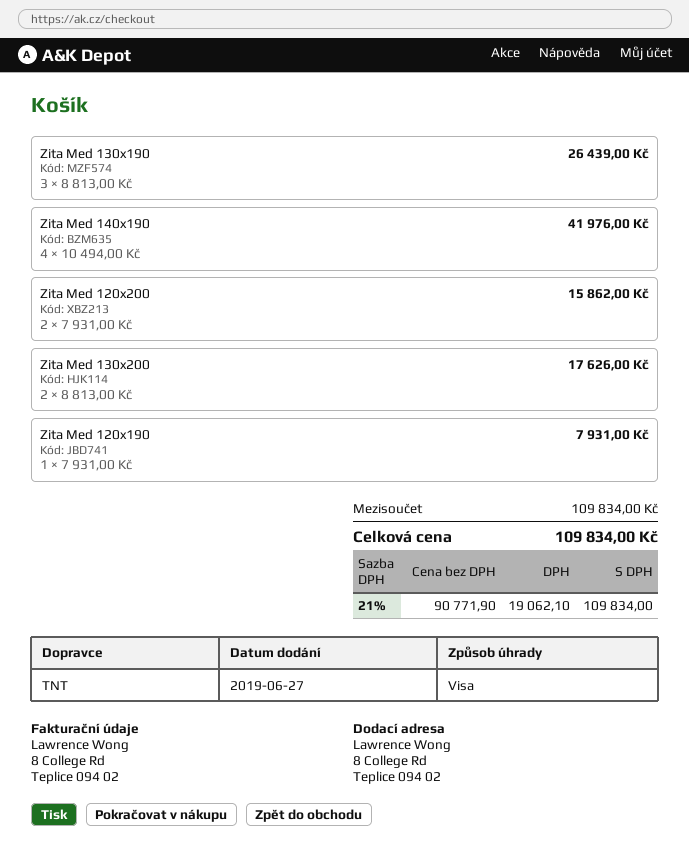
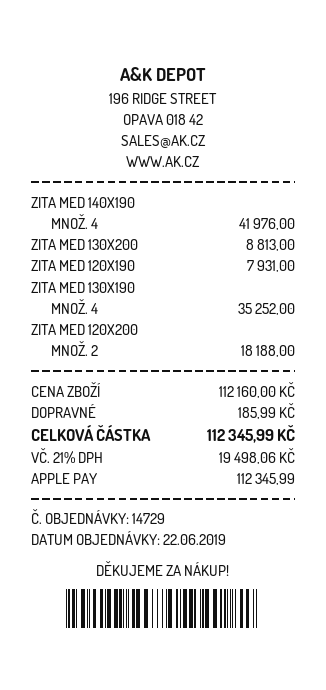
payment method: Visa -> Apple Pay
Zita Med 130x190: 3 for 26439.00 -> 4 for 35252.00
Zita Med 120x200: 2 for 15862.00 -> 2 for 18188.00
Zita Med 130x200: 2 for 17626.00 -> 1 for 8813.00
subtotal: 109834.00 -> 112160.00
shipping: none -> 185.99
tax: 21% = 19062.10 -> 21% = 19498.06
total: 109834.00 -> 112345.99

